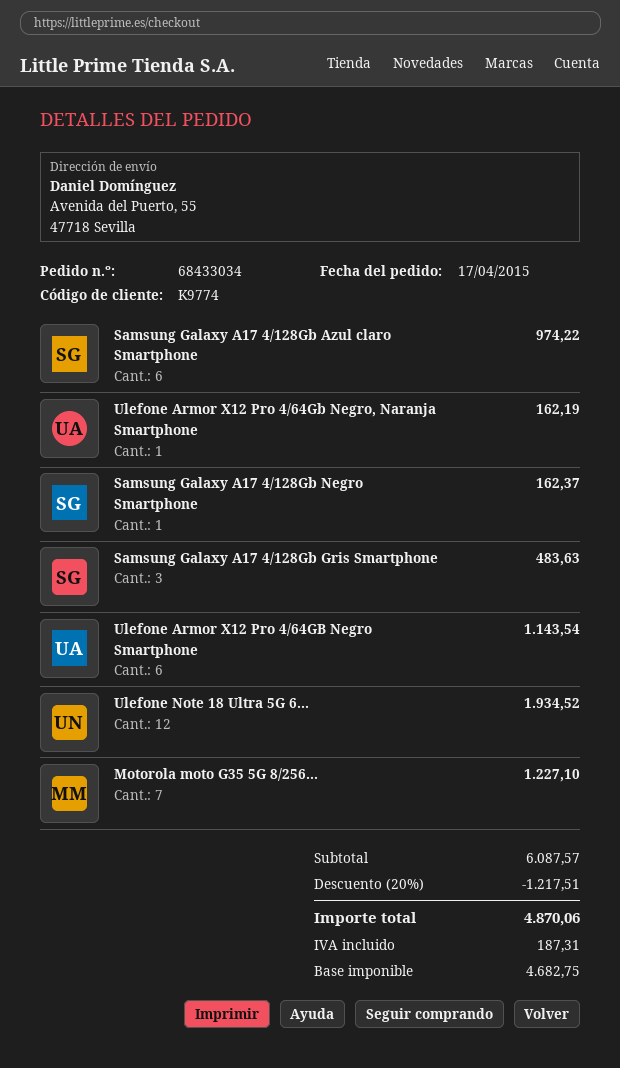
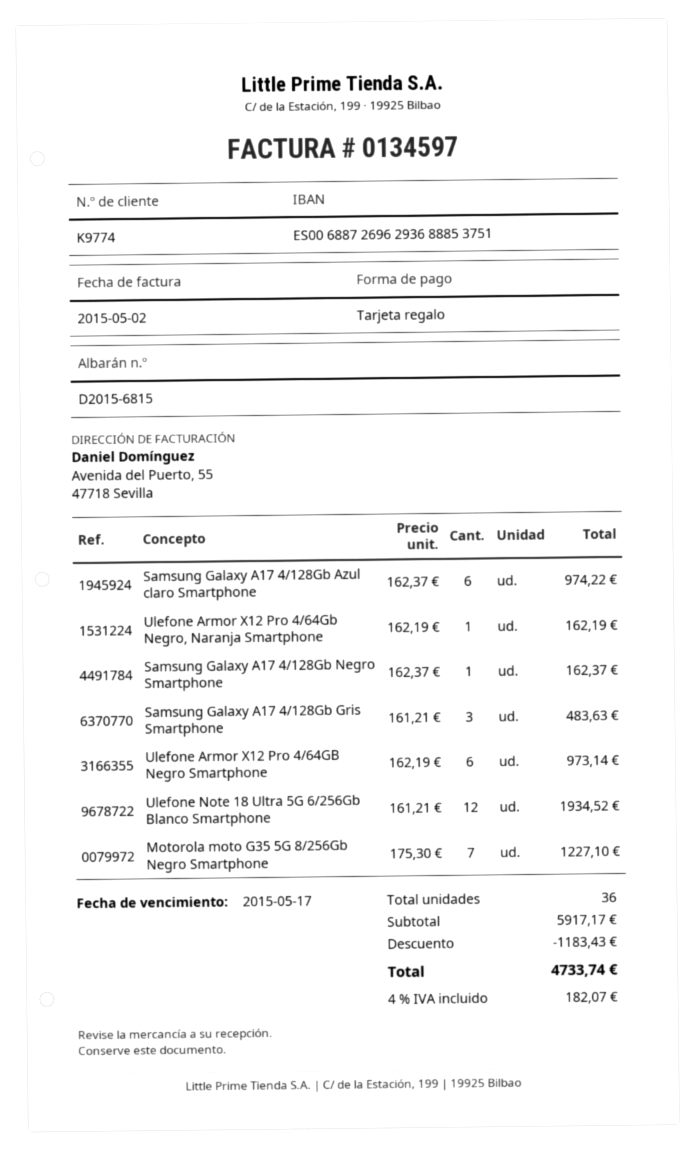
Ulefone Armor X12 Pro 4/64GB Negro Smartphone: 6 for 1143.54 -> 6 for 973.14
subtotal: 6087.57 -> 5917.17
discount: 1217.51 -> 1183.43
tax: 187.31 -> 182.07
total: 4870.06 -> 4733.74

